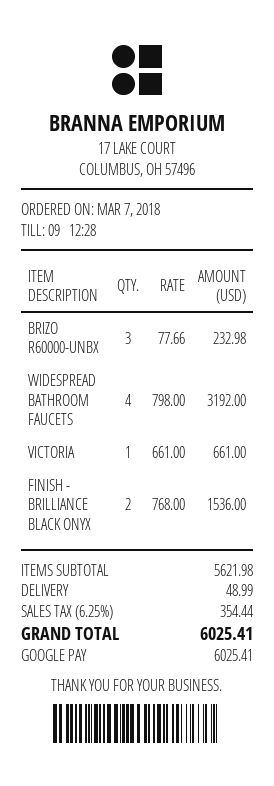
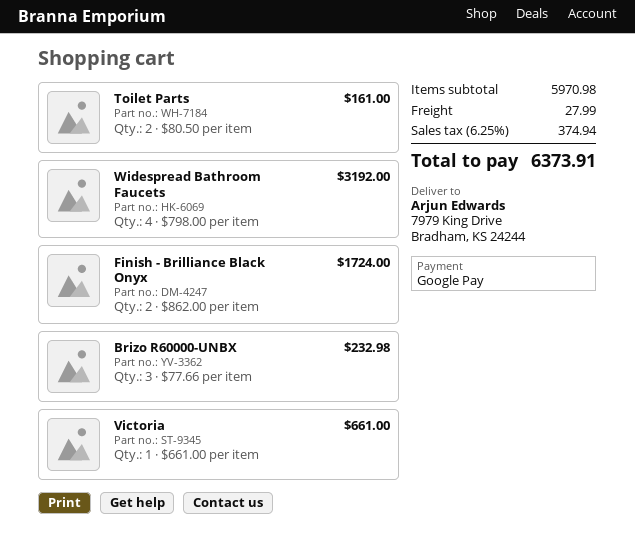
FINISH - BRILLIANCE BLACK ONYX: 2 x 768.00 = 1536.00 -> 2 x 862.00 = 1724.00
Toilet Parts: none -> 2 x 80.50 = 161.00
subtotal: 5621.98 -> 5970.98
shipping: 48.99 -> 27.99
tax: 6.25% = 354.44 -> 6.25% = 374.94
total: 6025.41 -> 6373.91

